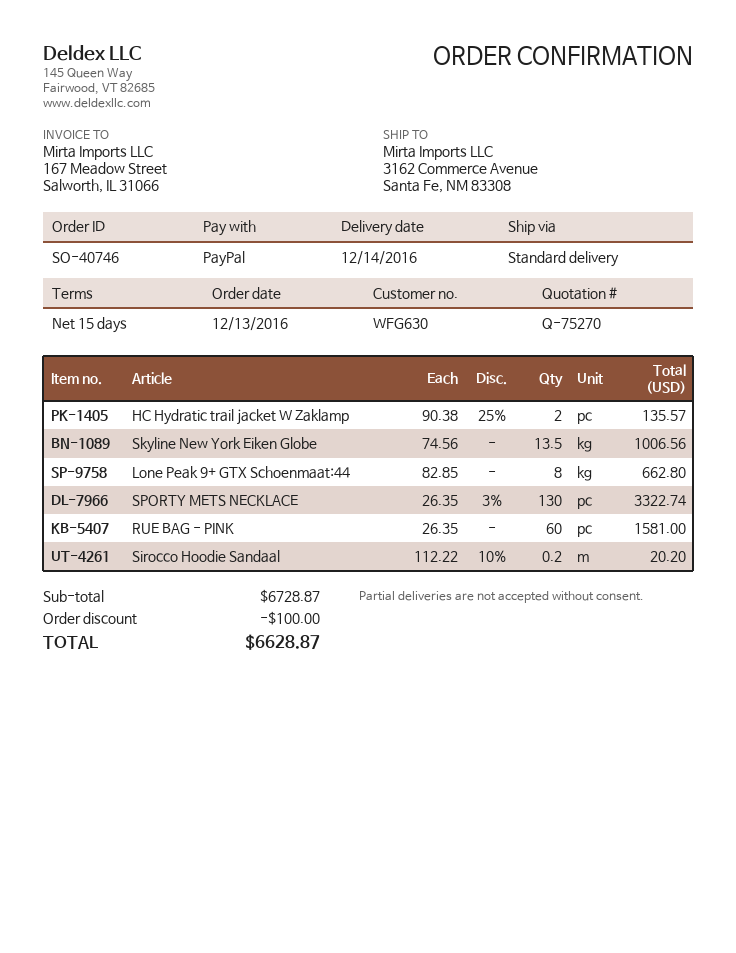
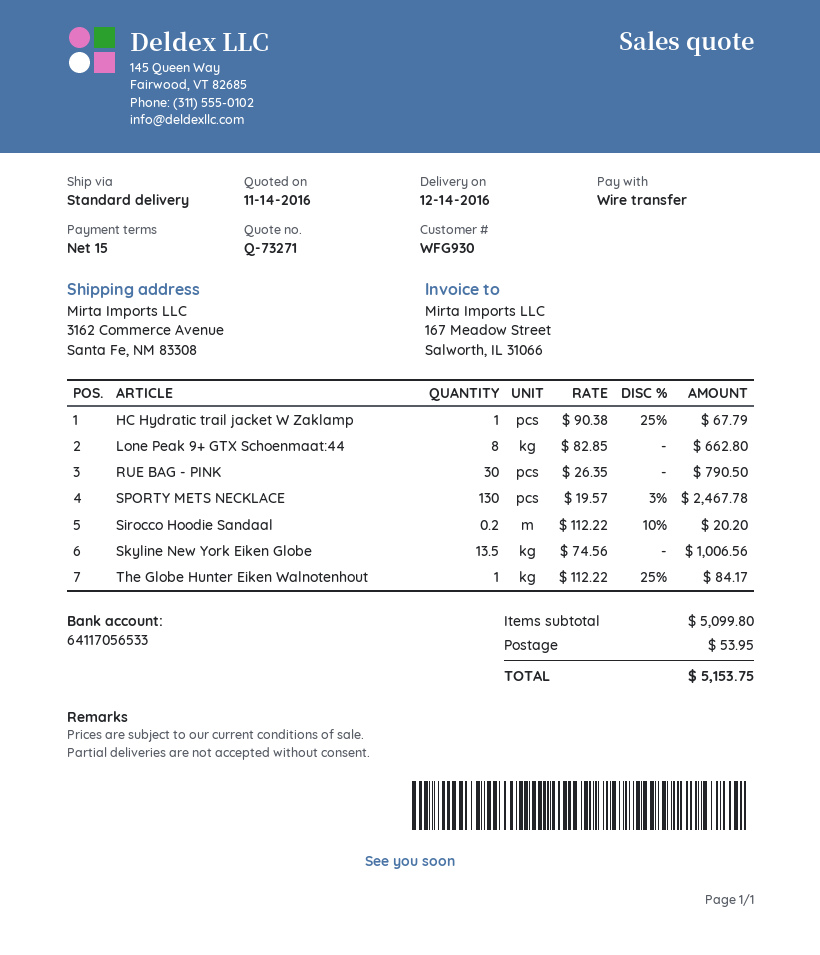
quote number: Q-75270 -> Q-73271
customer number: WFG630 -> WFG930
payment method: PayPal -> bank transfer
HC Hydratic trail jacket W Zaklamp: 2 x 90.38 - 25% = 135.57 -> 1 x 90.38 - 25% = 67.79
SPORTY METS NECKLACE: 130 x 26.35 - 3% = 3322.74 -> 130 x 19.57 - 3% = 2467.78
RUE BAG - PINK: 60 x 26.35 = 1581.00 -> 30 x 26.35 = 790.50
The Globe Hunter Eiken Walnotenhout: none -> 1 x 112.22 - 25% = 84.17
subtotal: 6728.87 -> 5099.80
discount: 100.00 -> none
shipping: none -> 53.95
total: 6628.87 -> 5153.75

